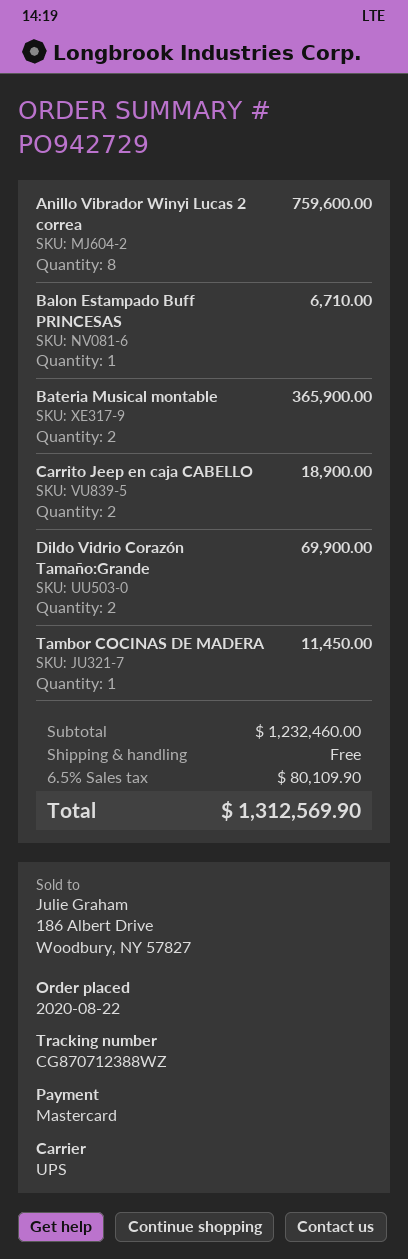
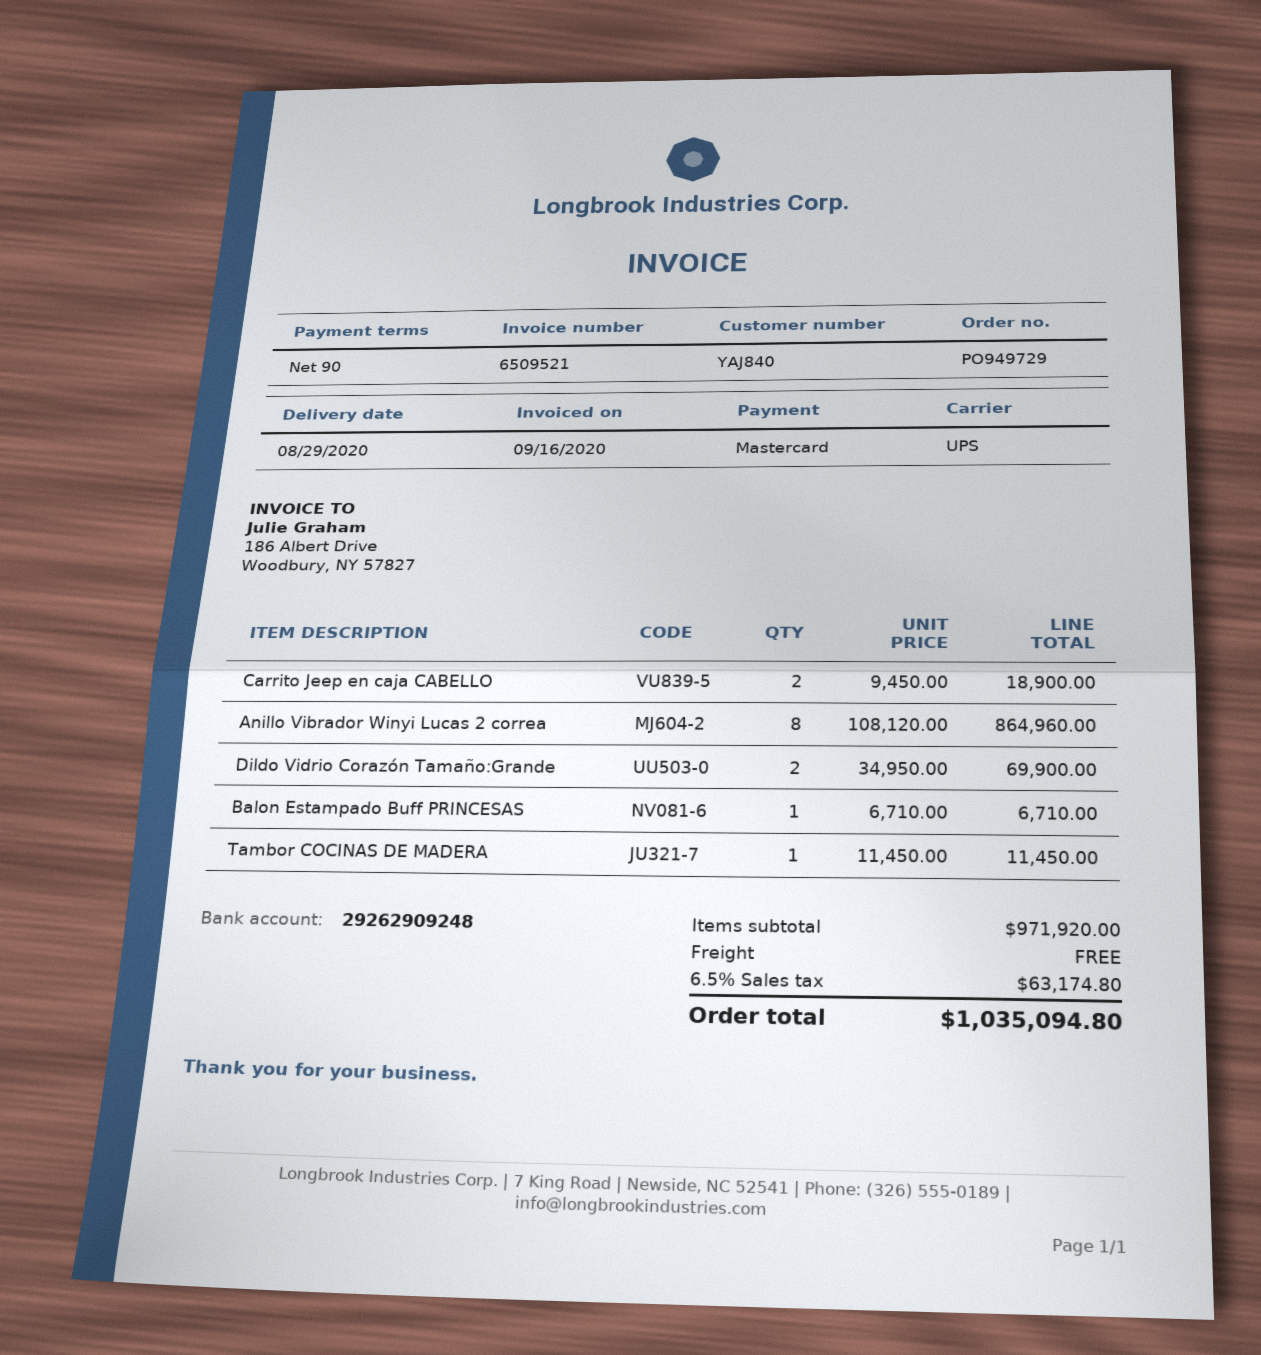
order number: PO942729 -> PO949729
Anillo Vibrador Winyi Lucas 2 correa: 8 for 759600.00 -> 8 for 864960.00
Bateria Musical montable: 2 for 365900.00 -> none
subtotal: 1232460.00 -> 971920.00
tax: 6.5% = 80109.90 -> 6.5% = 63174.80
total: 1312569.90 -> 1035094.80

